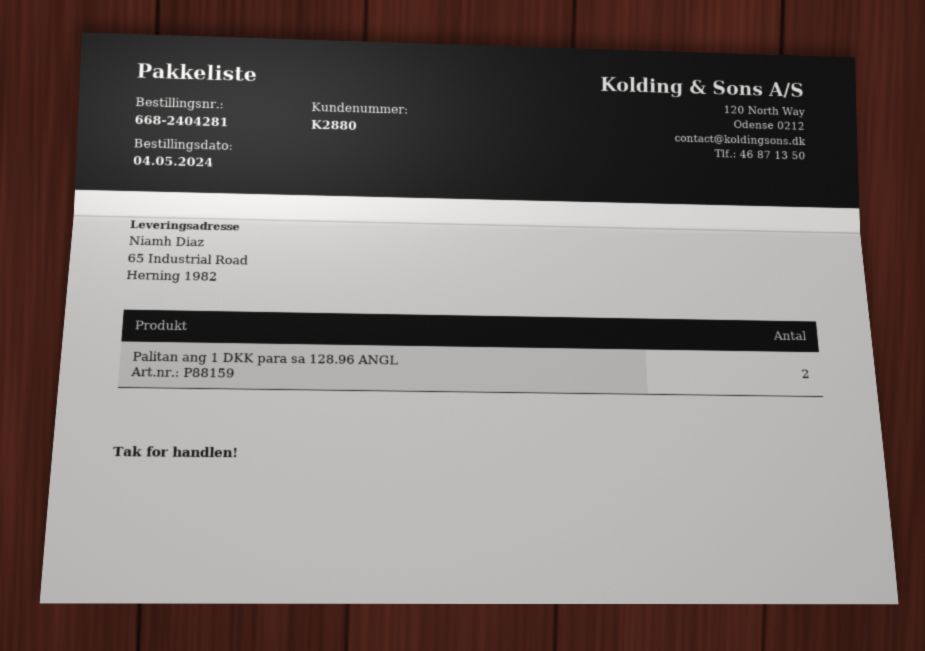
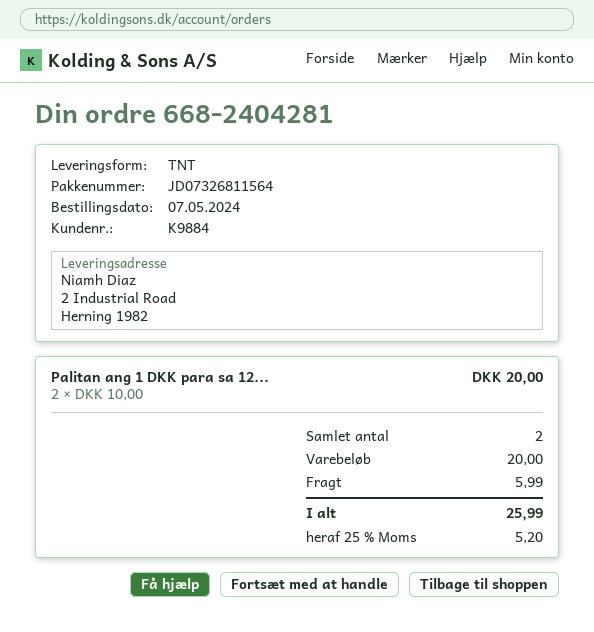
order date: 2024-05-04 -> 2024-05-07
customer number: K2880 -> K9884
ship to: 65 Industrial Road, Herning 1982 -> 2 Industrial Road, Herning 1982

